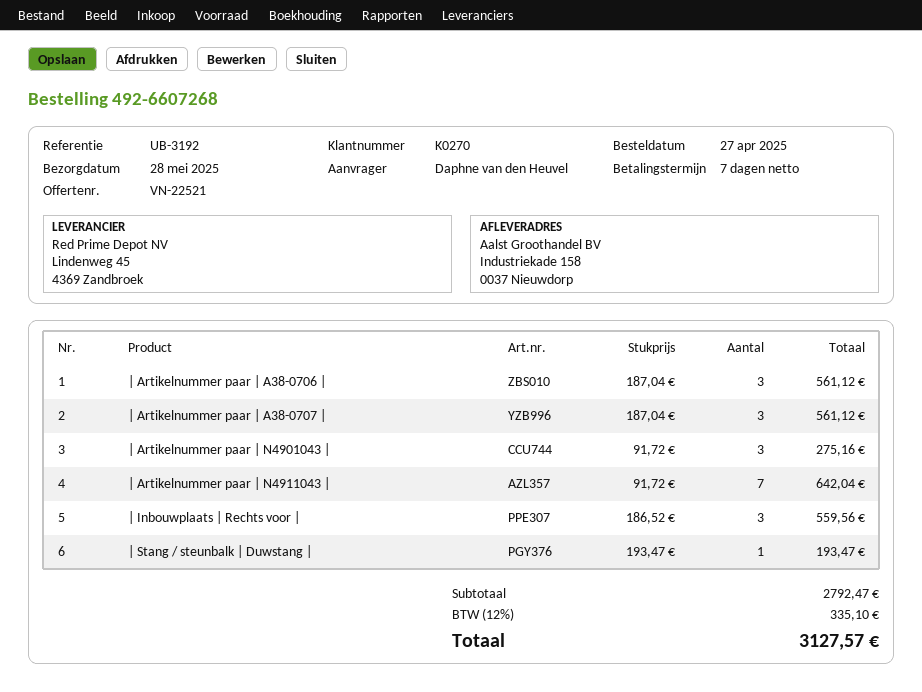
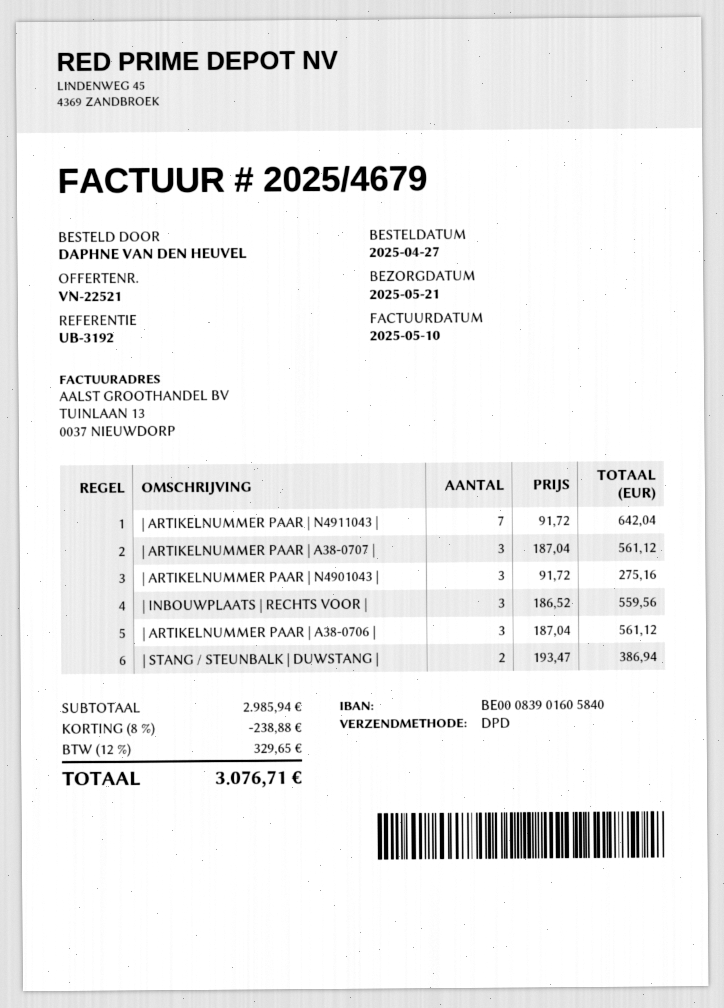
delivery date: 2025-05-28 -> 2025-05-21
| Stang / steunbalk | Duwstang |: 1 x 193.47 = 193.47 -> 2 x 193.47 = 386.94
subtotal: 2792.47 -> 2985.94
discount: none -> 8% = 238.88
tax: 12% = 335.10 -> 12% = 329.65
total: 3127.57 -> 3076.71

